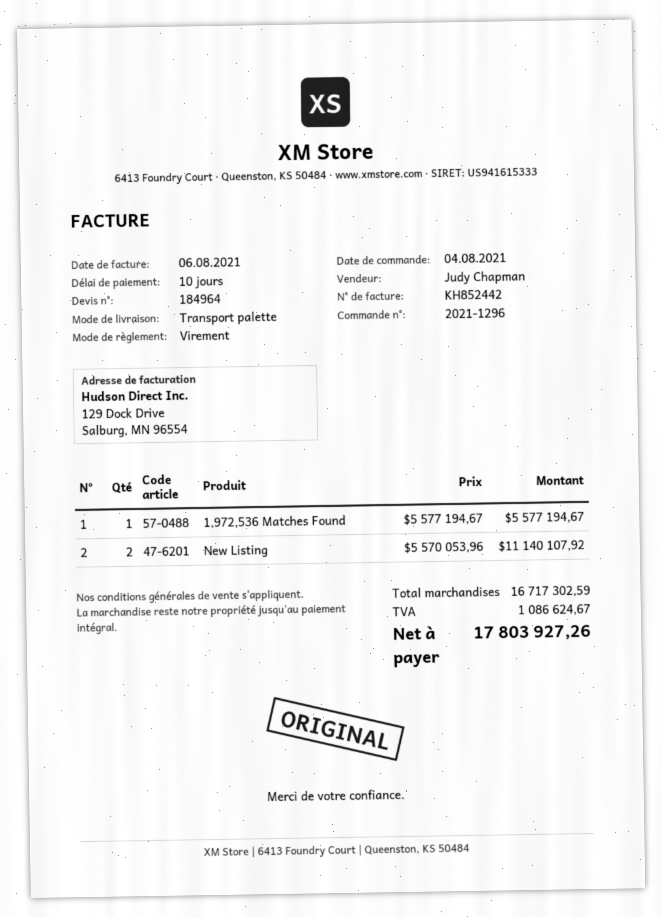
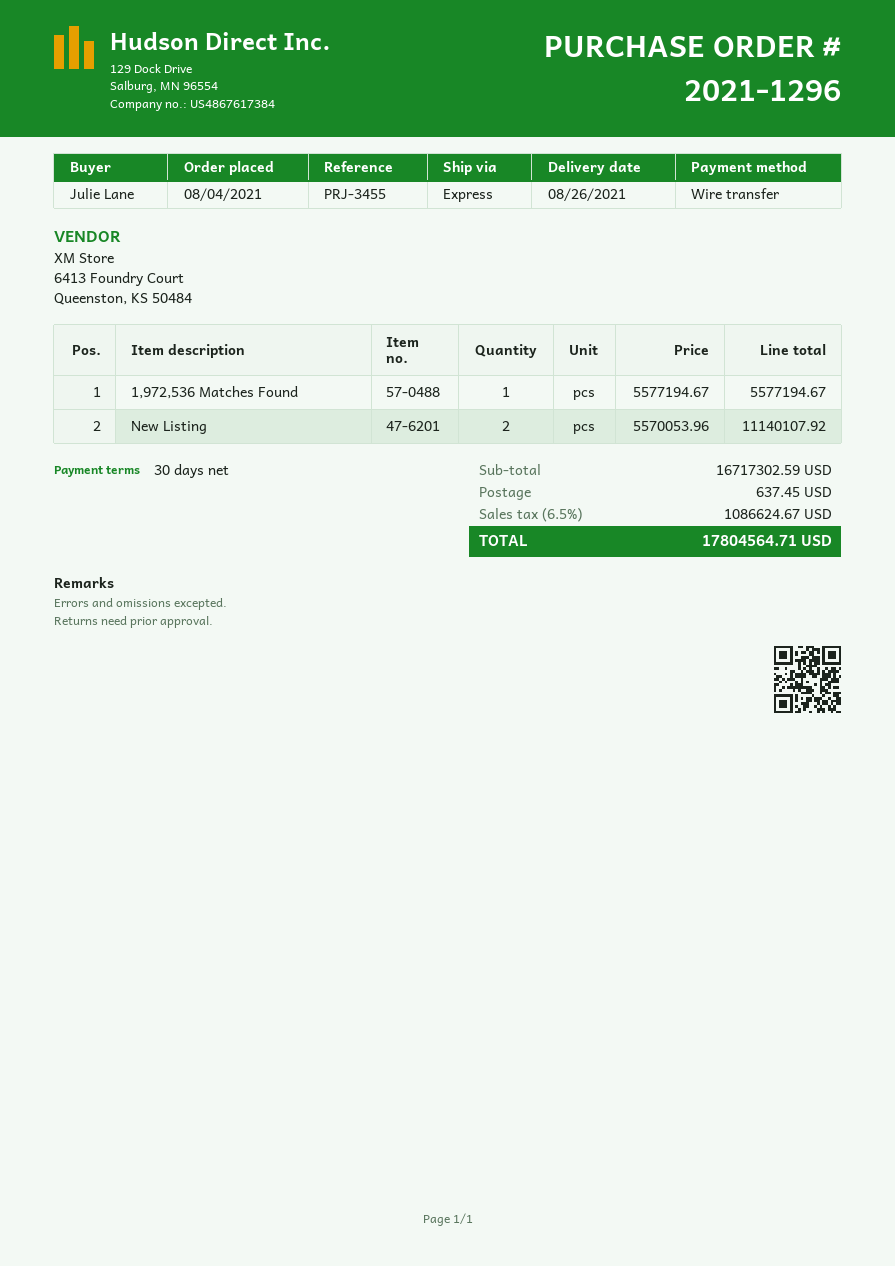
payment terms: 10 days -> 30 days
shipping method: pallet freight -> express
shipping: none -> 637.45
total: 17803927.26 -> 17804564.71

